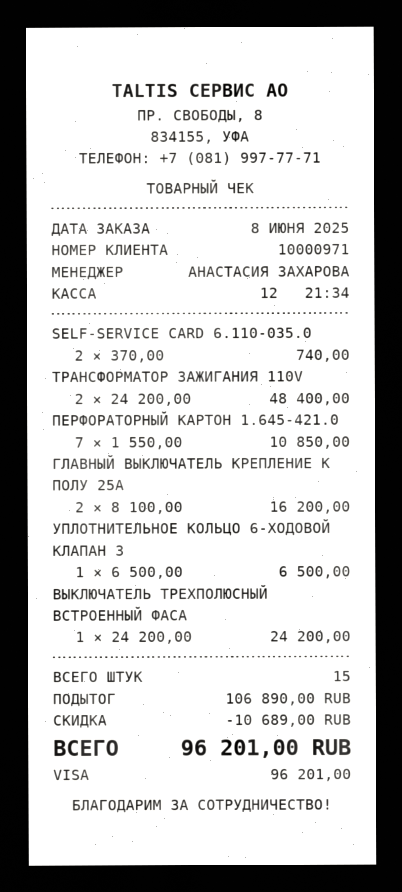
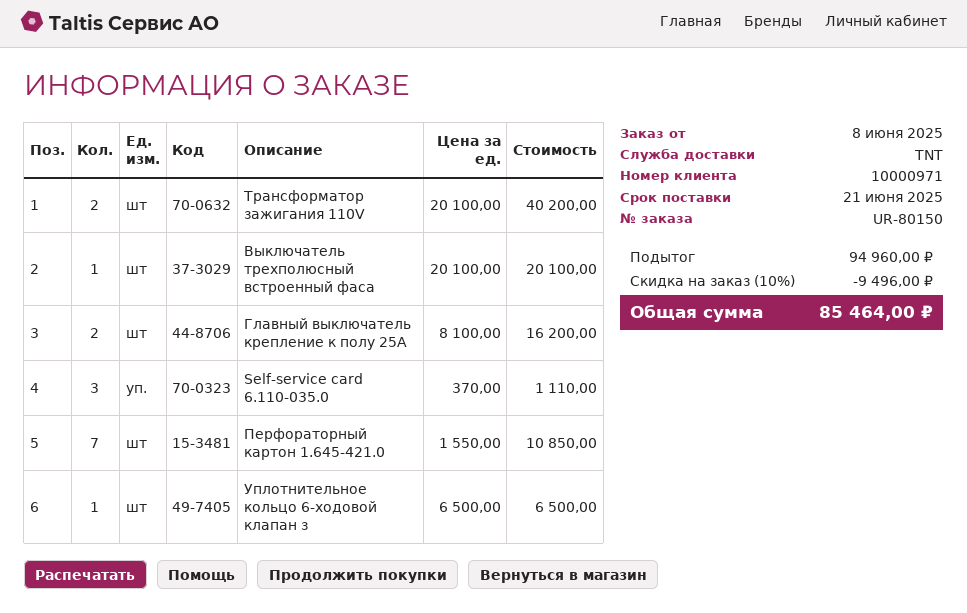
SELF-SERVICE CARD 6.110-035.0: 2 x 370.00 = 740.00 -> 3 x 370.00 = 1110.00
ТРАНСФОРМАТОР ЗАЖИГАНИЯ 110V: 2 x 24200.00 = 48400.00 -> 2 x 20100.00 = 40200.00
ВЫКЛЮЧАТЕЛЬ ТРЕХПОЛЮСНЫЙ ВСТРОЕННЫЙ ФАСА: 1 x 24200.00 = 24200.00 -> 1 x 20100.00 = 20100.00
subtotal: 106890.00 -> 94960.00
discount: 10689.00 -> 9496.00
total: 96201.00 -> 85464.00

